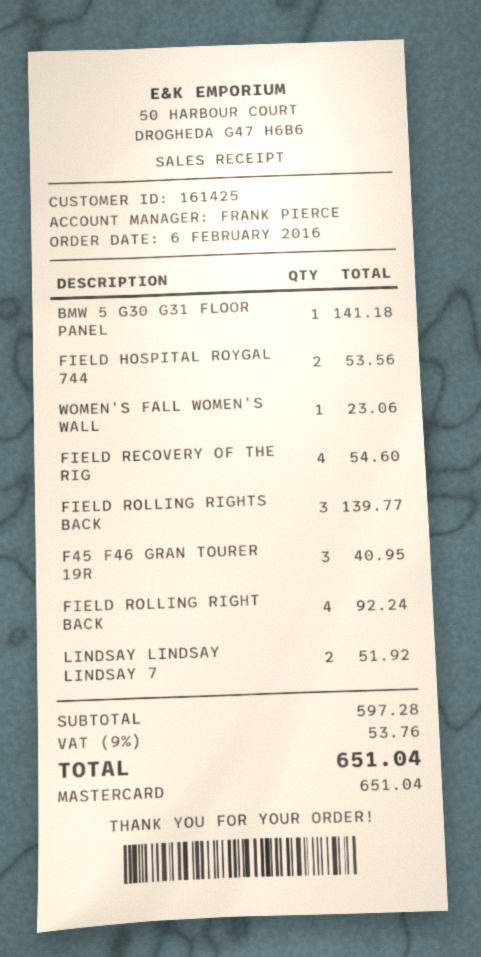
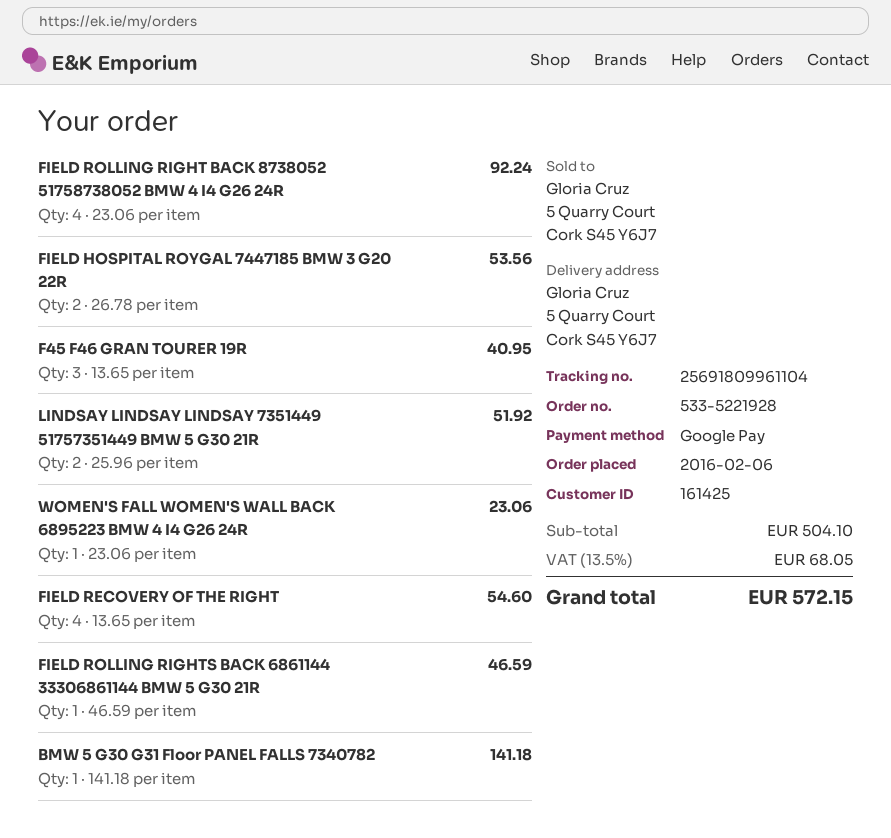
payment method: Mastercard -> Google Pay
FIELD ROLLING RIGHTS BACK: 3 for 139.77 -> 1 for 46.59
subtotal: 597.28 -> 504.10
tax: 9% = 53.76 -> 13.5% = 68.05
total: 651.04 -> 572.15

